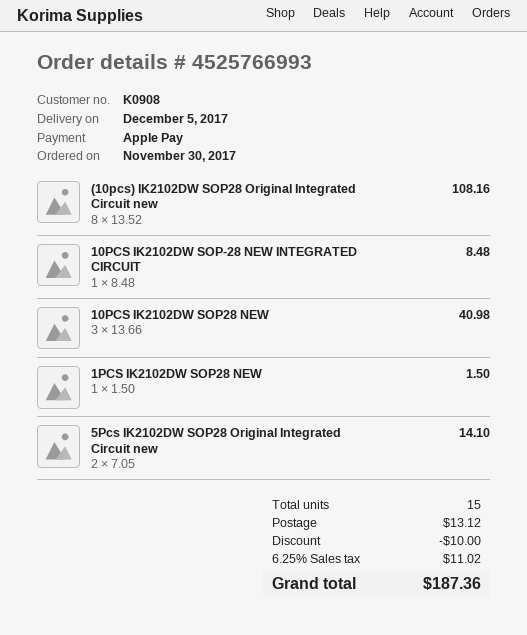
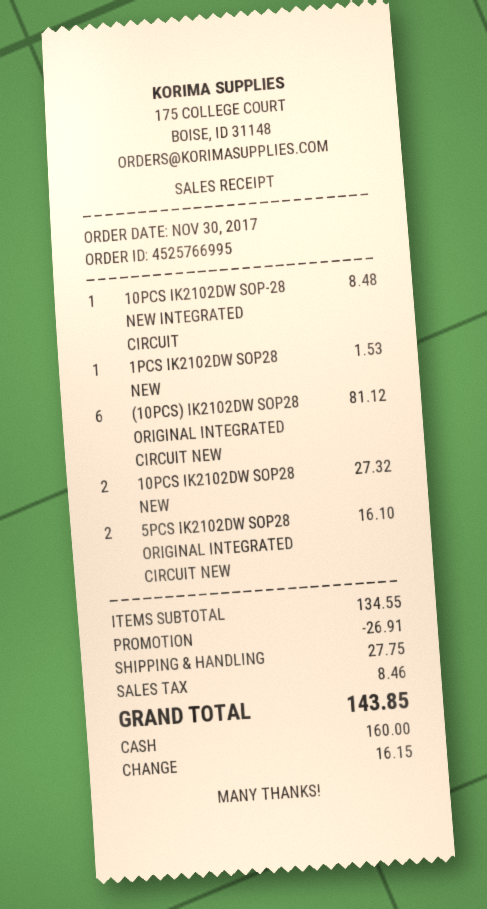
order number: 4525766993 -> 4525766995
payment method: Apple Pay -> cash
(10pcs) IK2102DW SOP28 Original Integrated Circuit new: 8 for 108.16 -> 6 for 81.12
10PCS IK2102DW SOP28 NEW: 3 for 40.98 -> 2 for 27.32
1PCS IK2102DW SOP28 NEW: 1 for 1.50 -> 1 for 1.53
5Pcs IK2102DW SOP28 Original Integrated Circuit new: 2 for 14.10 -> 2 for 16.10
discount: 10.00 -> 26.91
shipping: 13.12 -> 27.75
tax: 11.02 -> 8.46
total: 187.36 -> 143.85

